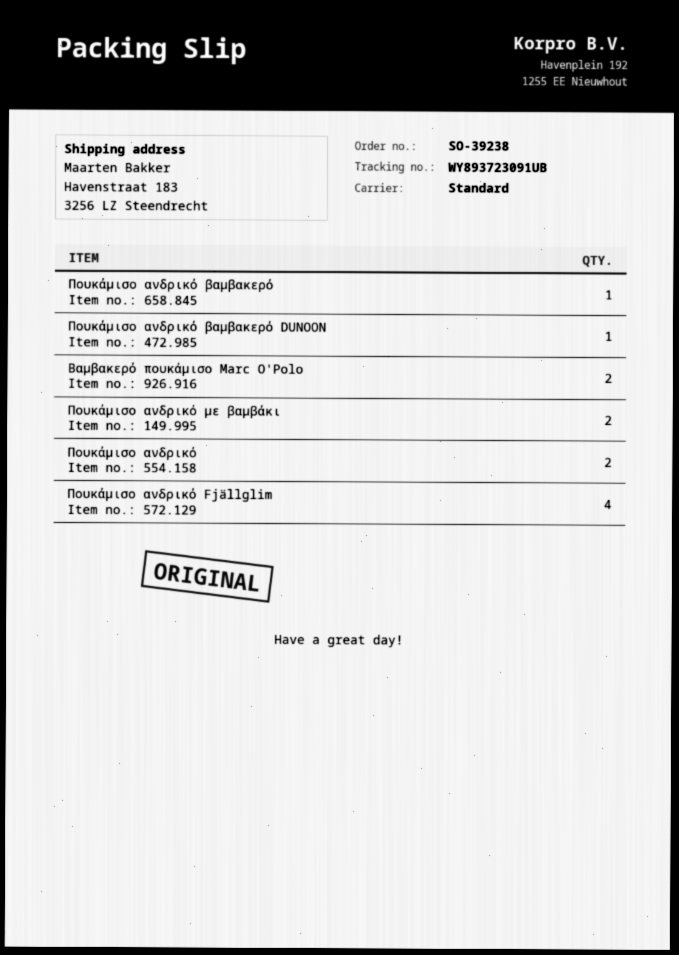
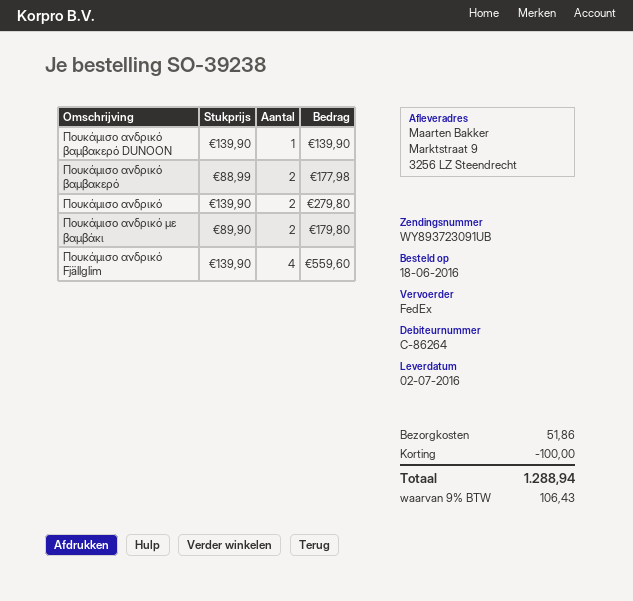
shipping method: standard -> FedEx
ship to: Havenstraat 183, 3256 LZ Steendrecht -> Marktstraat 9, 3256 LZ Steendrecht
Πουκάμισο ανδρικό βαμβακερό: 1 -> 2
Βαμβακερό πουκάμισο Marc O'Polo: 2 -> none

